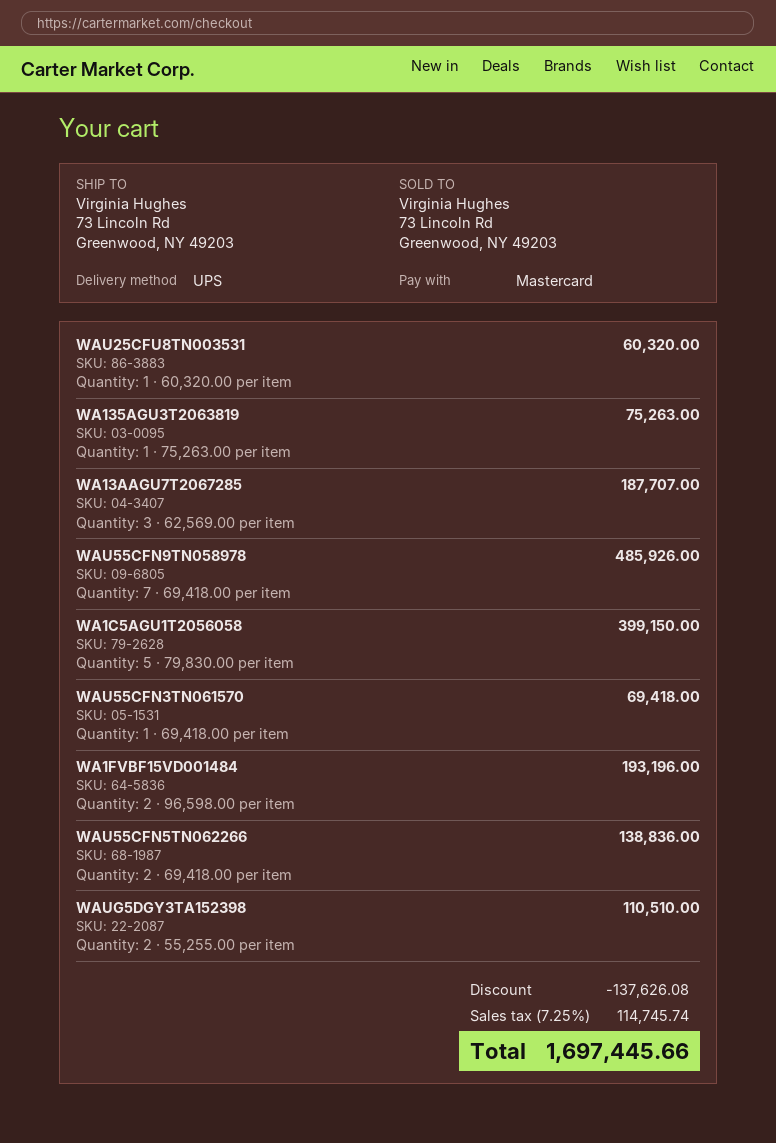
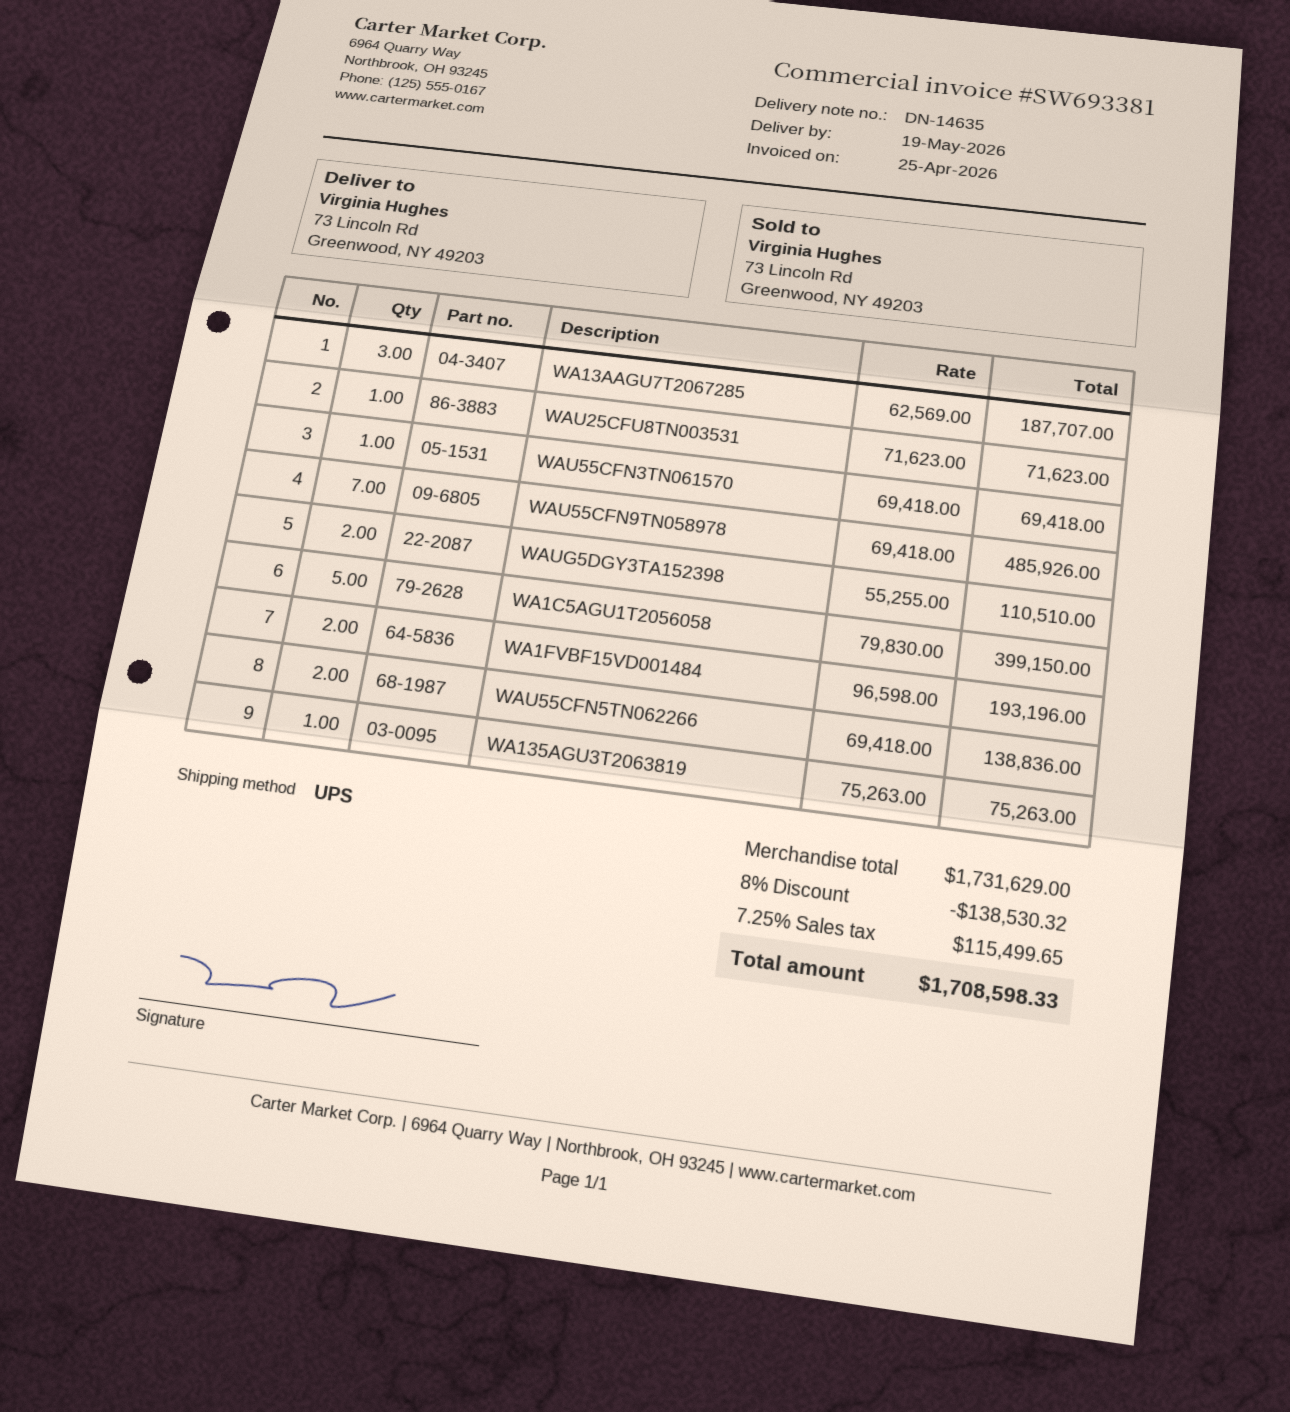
WAU25CFU8TN003531: 1 x 60320.00 = 60320.00 -> 1 x 71623.00 = 71623.00
discount: 137626.08 -> 138530.32
tax: 7.25% = 114745.74 -> 7.25% = 115499.65
total: 1697445.66 -> 1708598.33

